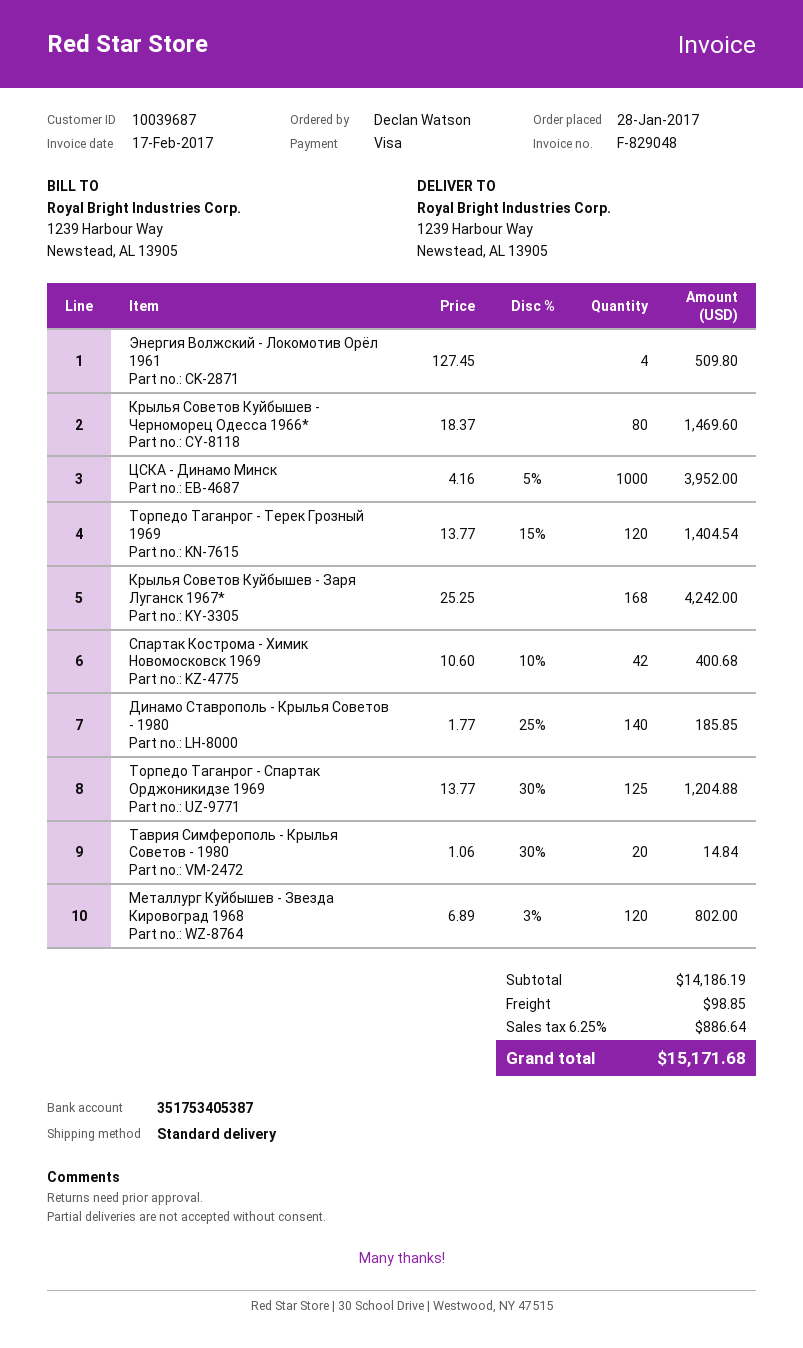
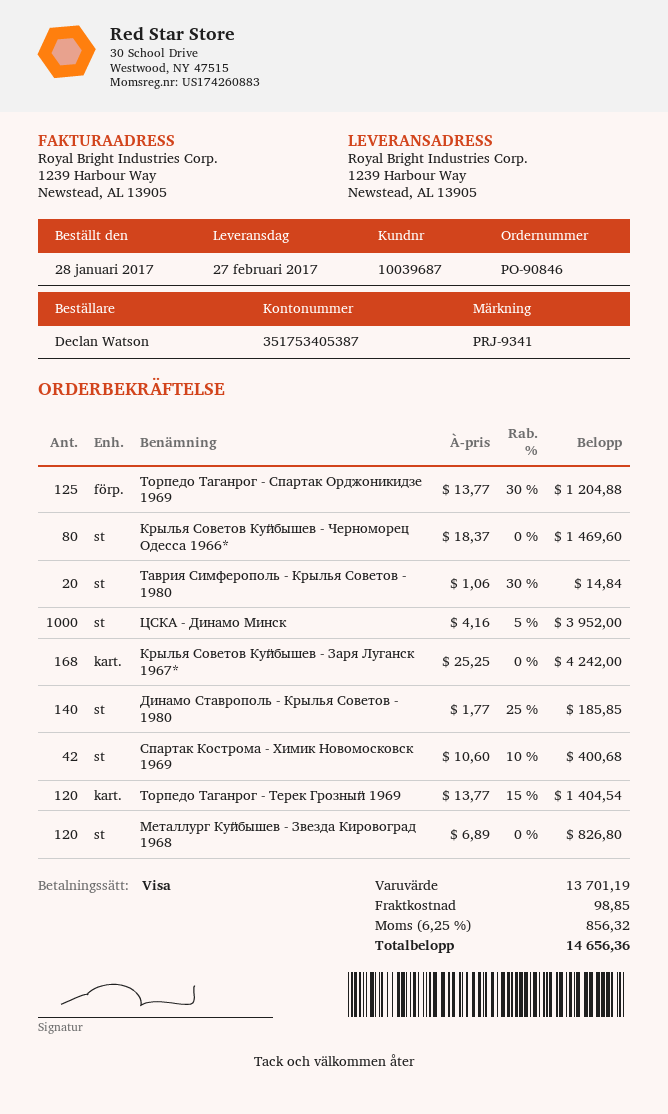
Энергия Волжский - Локомотив Орёл 1961: 4 x 127.45 = 509.80 -> none
Металлург Куйбышев - Звезда Кировоград 1968: 120 x 6.89 - 3% = 802.00 -> 120 x 6.89 = 826.80
subtotal: 14186.19 -> 13701.19
tax: 6.25% = 886.64 -> 6.25% = 856.32
total: 15171.68 -> 14656.36

